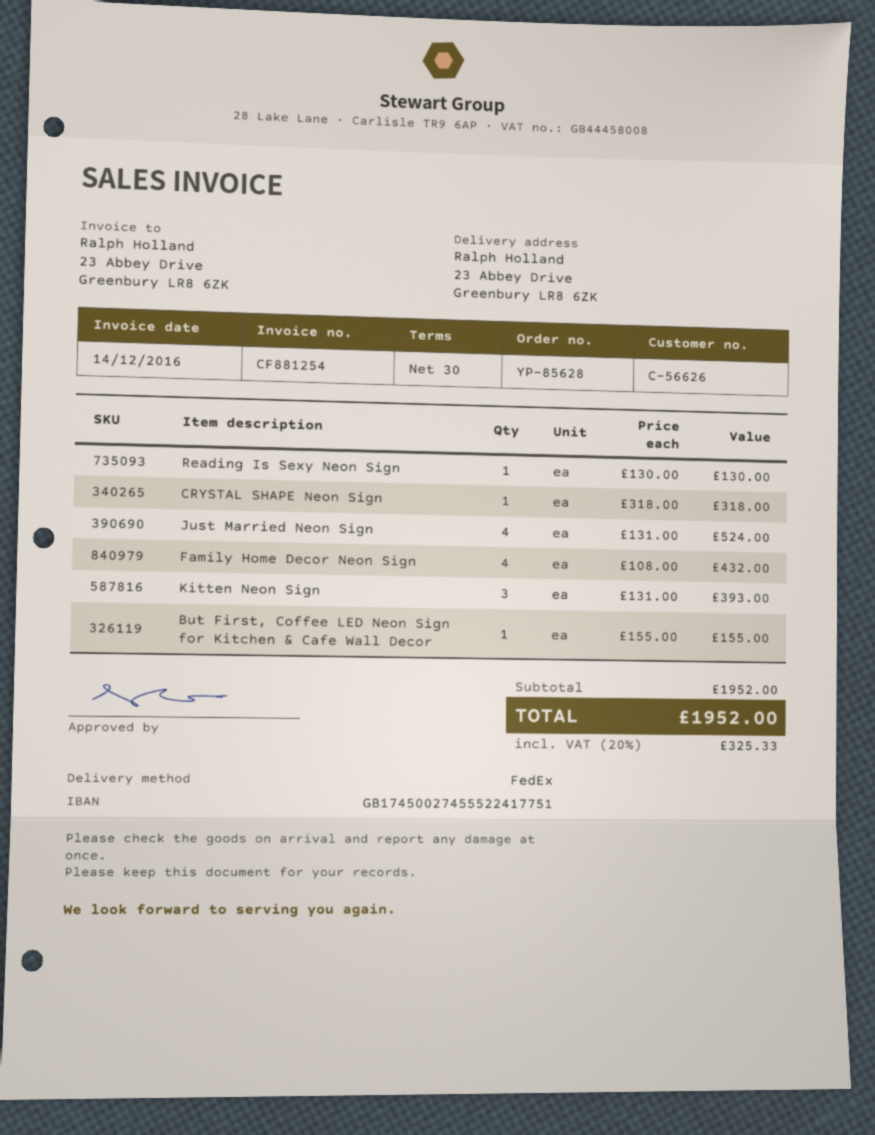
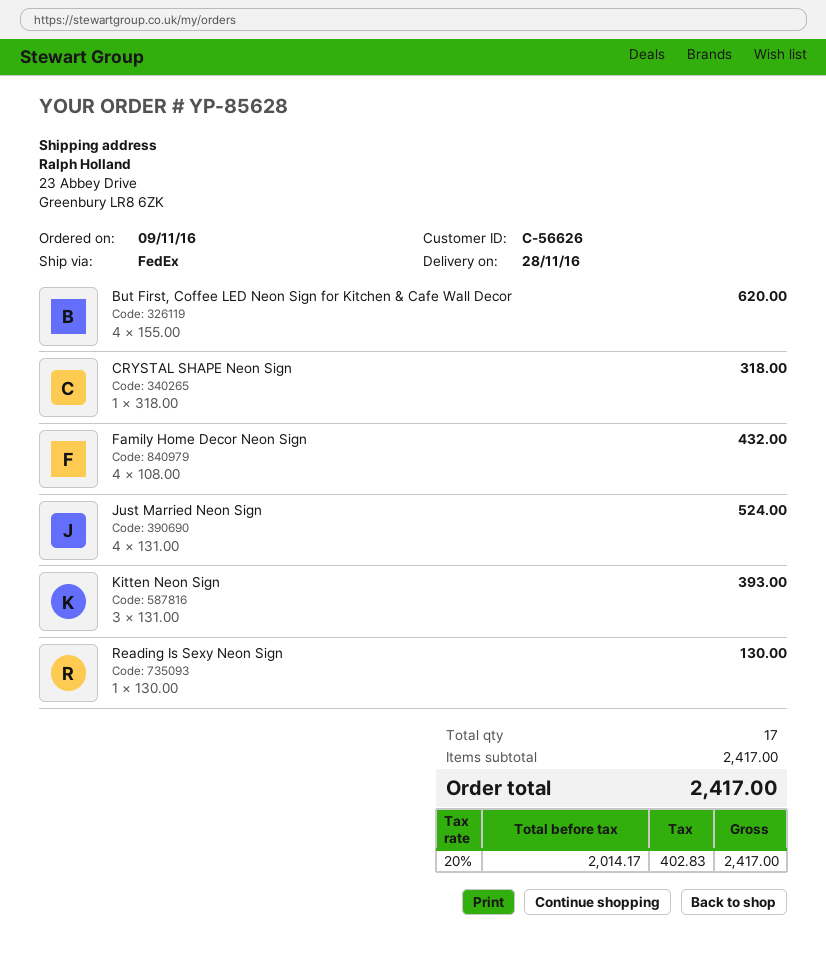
But First, Coffee LED Neon Sign for Kitchen & Cafe Wall Decor: 1 x 155.00 = 155.00 -> 4 x 155.00 = 620.00
subtotal: 1952.00 -> 2417.00
tax: 20% = 325.33 -> 20% = 402.83
total: 1952.00 -> 2417.00

